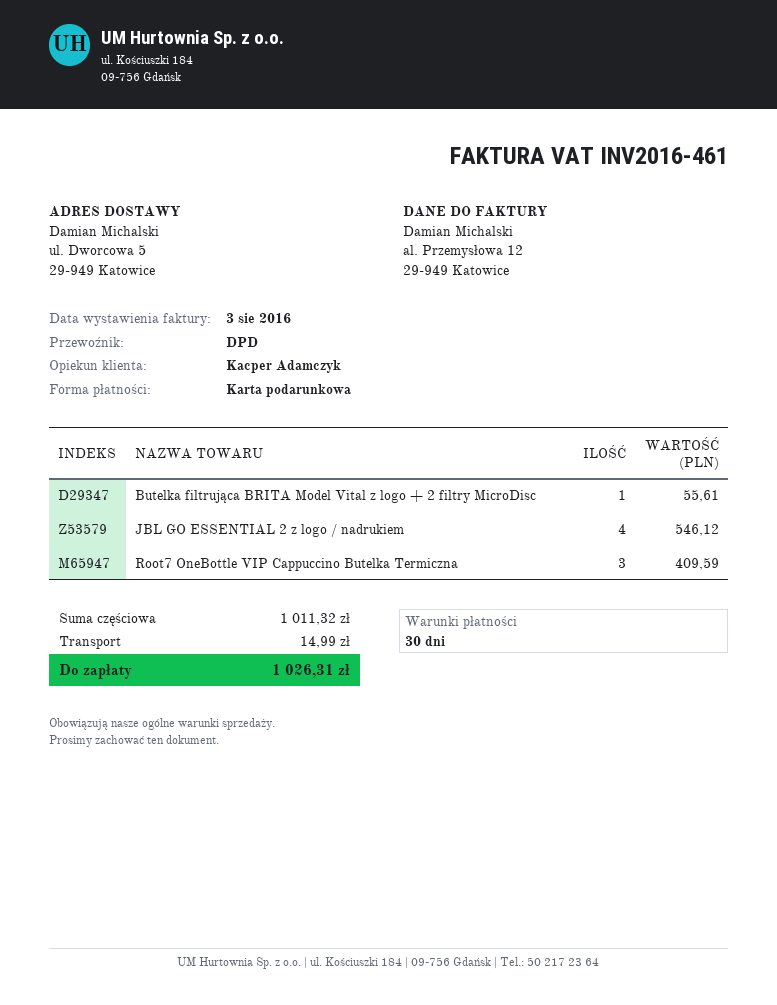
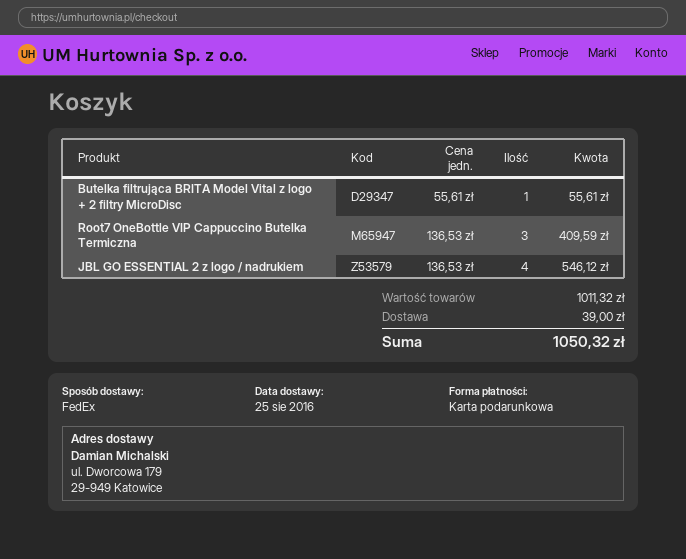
shipping method: DPD -> FedEx
ship to: ul. Dworcowa 5, 29-949 Katowice -> ul. Dworcowa 179, 29-949 Katowice
shipping: 14.99 -> 39.00
total: 1026.31 -> 1050.32

